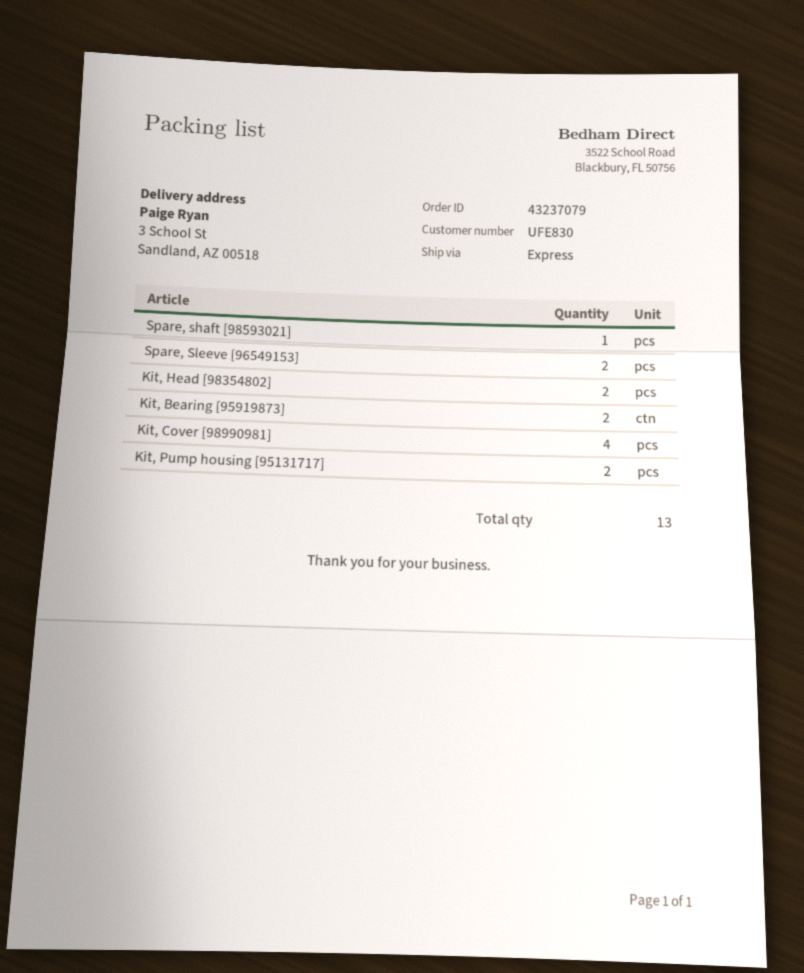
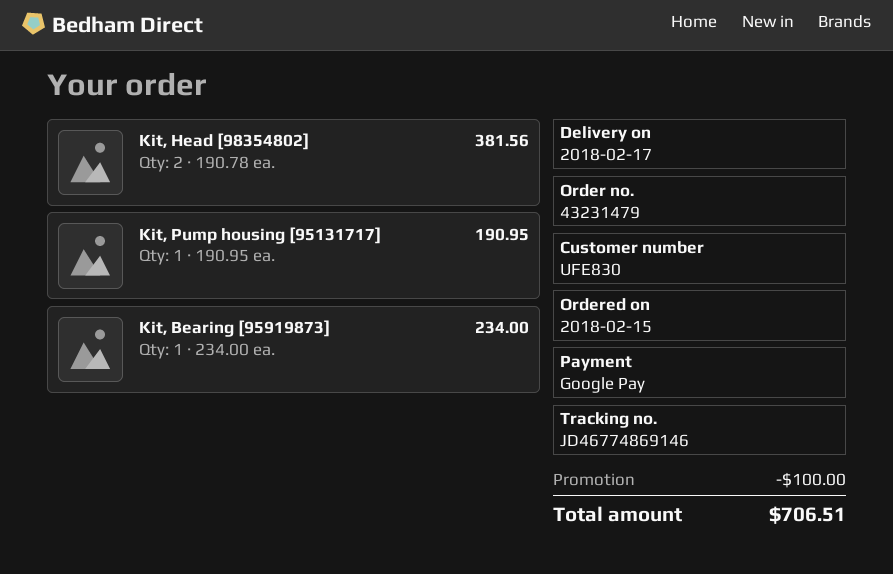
order number: 43237079 -> 43231479
Spare, shaft [98593021]: 1 -> none
Spare, Sleeve [96549153]: 2 -> none
Kit, Bearing [95919873]: 2 -> 1
Kit, Cover [98990981]: 4 -> none
Kit, Pump housing [95131717]: 2 -> 1

